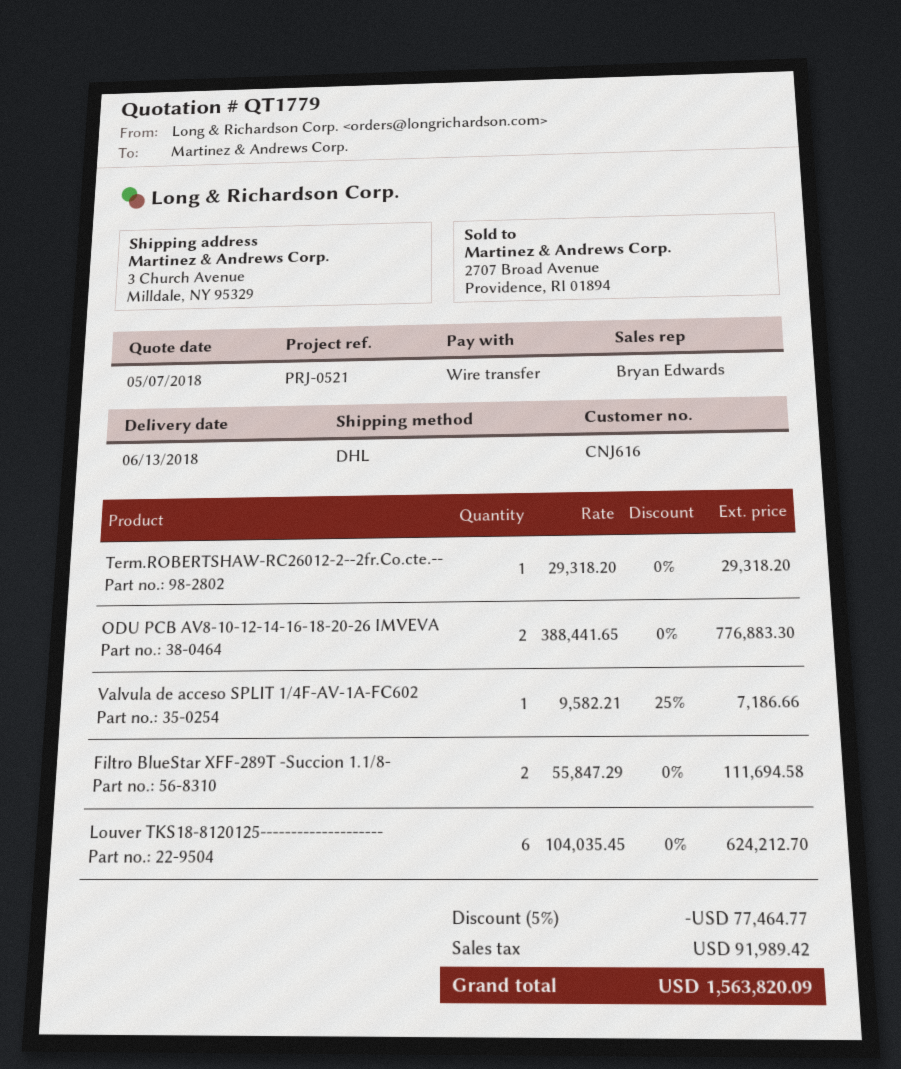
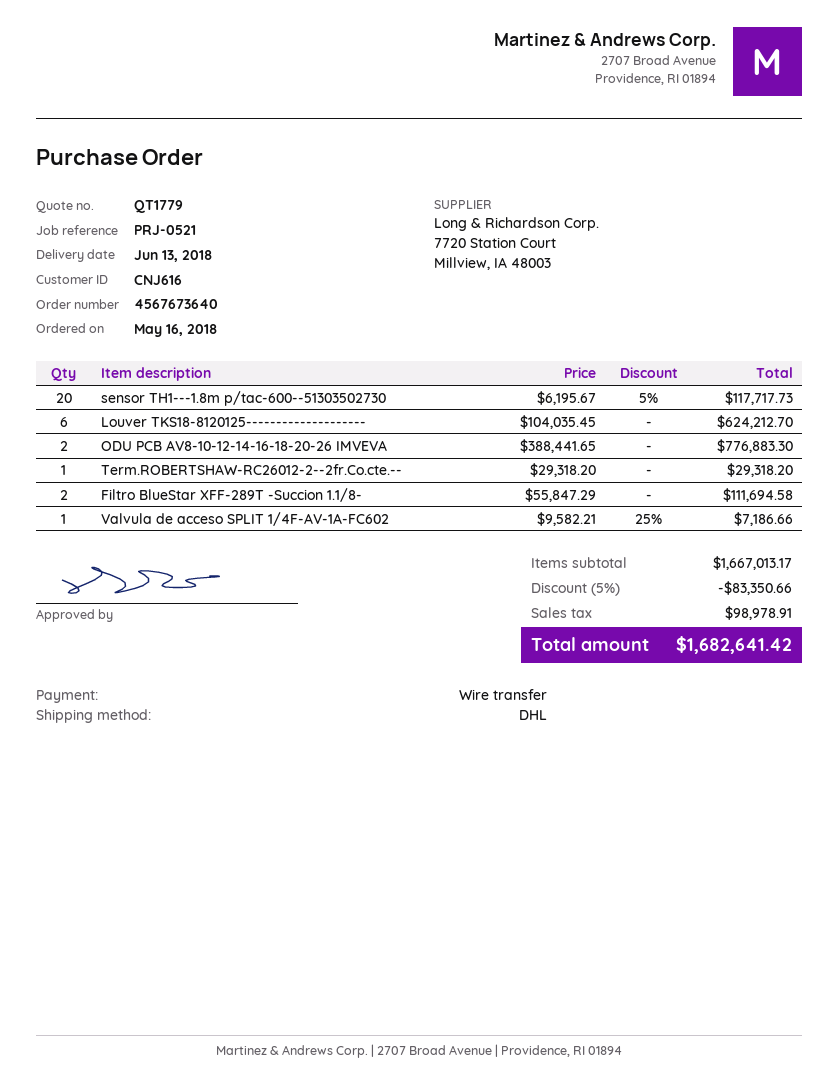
sensor TH1---1.8m p/tac-600--51303502730: none -> 20 x 6195.67 - 5% = 117717.73
discount: 5% = 77464.77 -> 5% = 83350.66
tax: 91989.42 -> 98978.91
total: 1563820.09 -> 1682641.42

